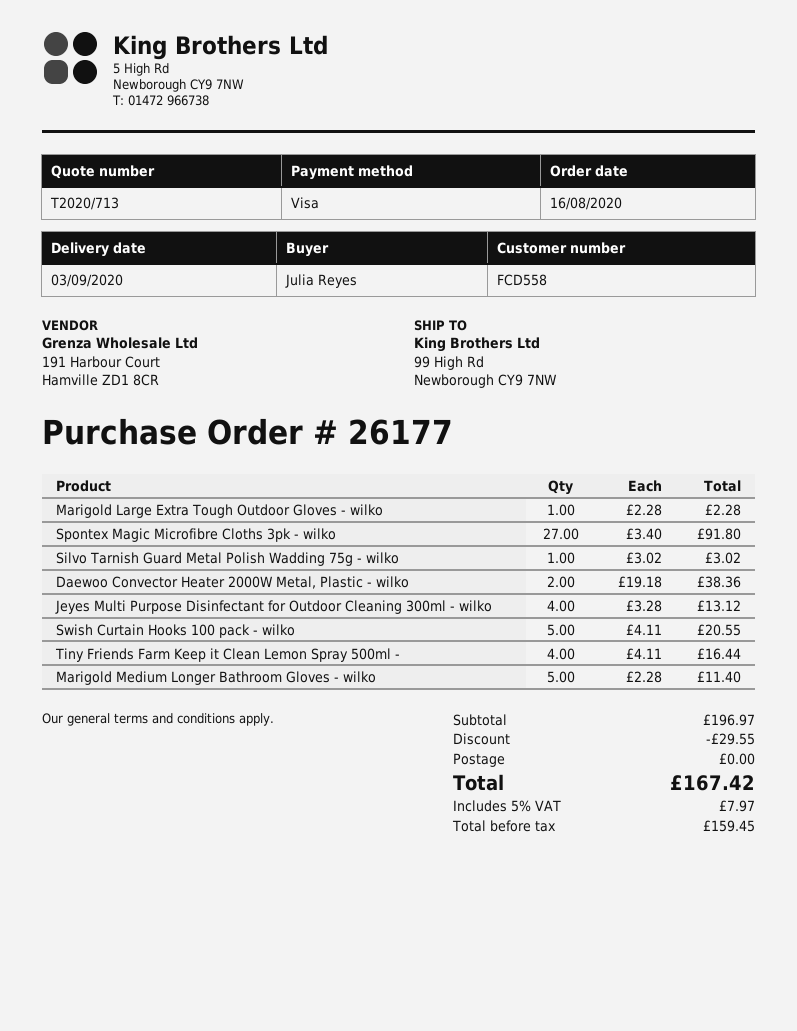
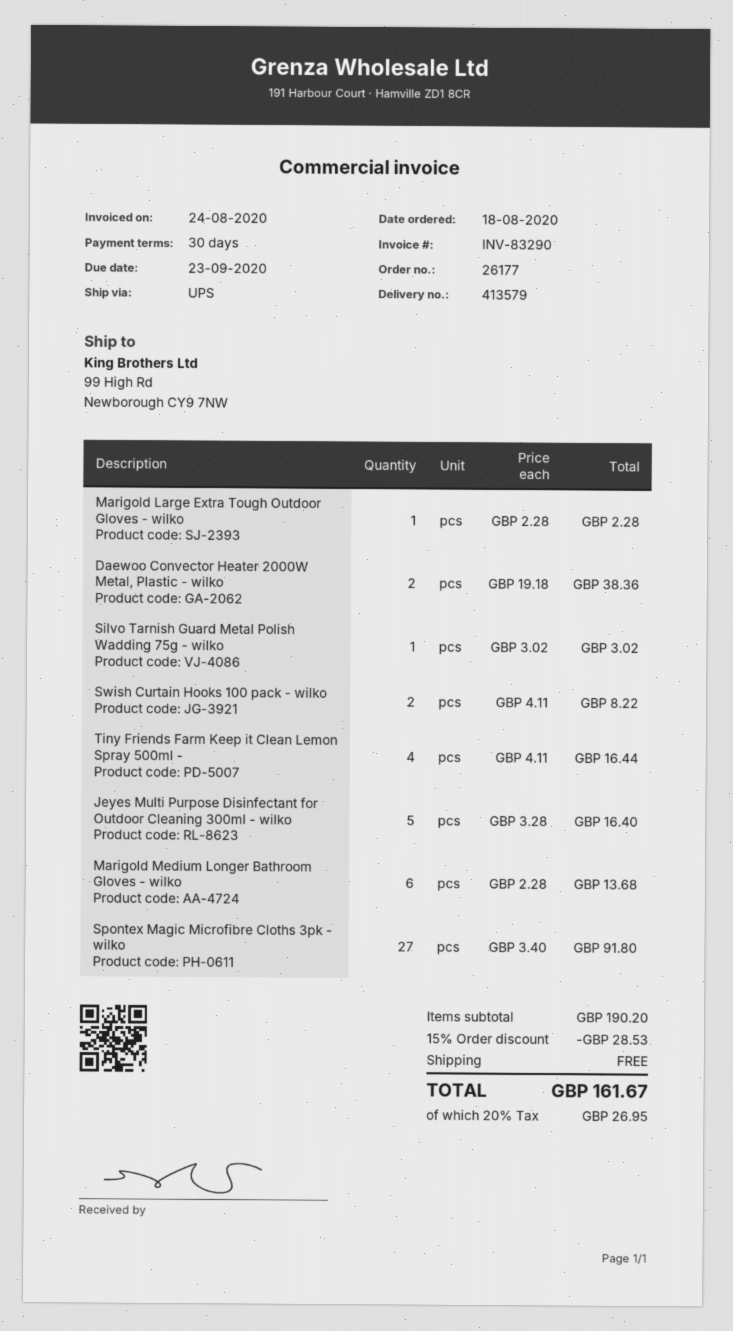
order date: 2020-08-16 -> 2020-08-18
Jeyes Multi Purpose Disinfectant for Outdoor Cleaning 300ml - wilko: 4 x 3.28 = 13.12 -> 5 x 3.28 = 16.40
Swish Curtain Hooks 100 pack - wilko: 5 x 4.11 = 20.55 -> 2 x 4.11 = 8.22
Marigold Medium Longer Bathroom Gloves - wilko: 5 x 2.28 = 11.40 -> 6 x 2.28 = 13.68
subtotal: 196.97 -> 190.20
discount: 29.55 -> 28.53
tax: 5% = 7.97 -> 20% = 26.95
total: 167.42 -> 161.67

